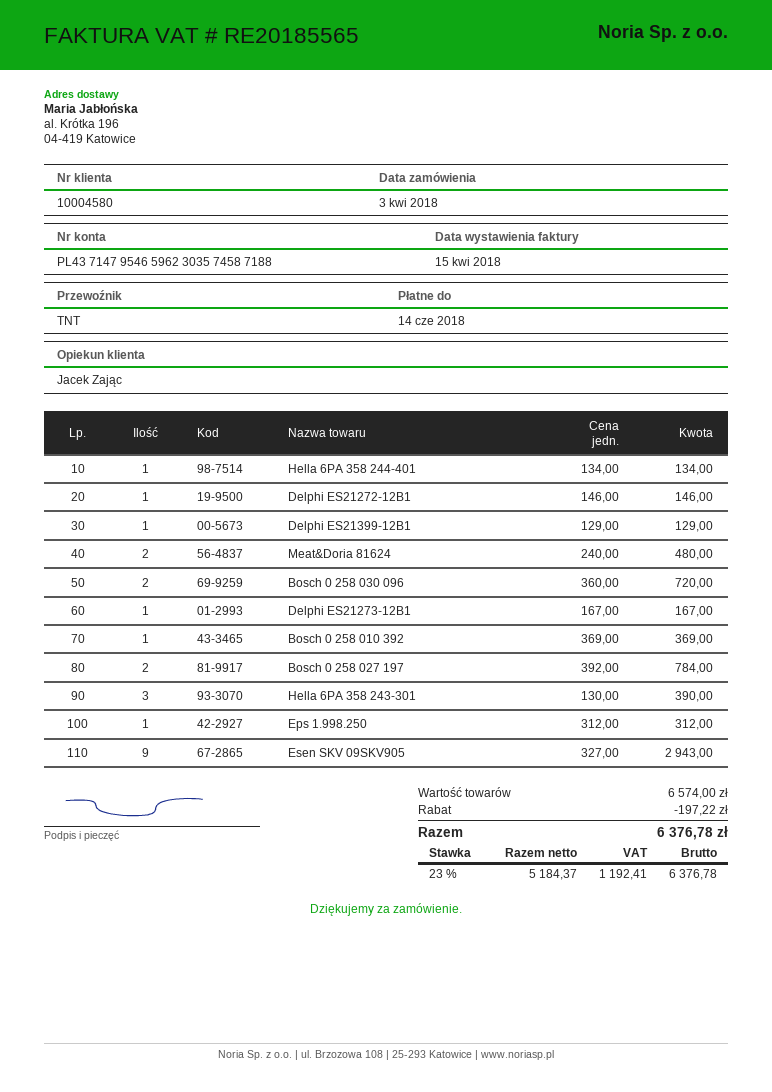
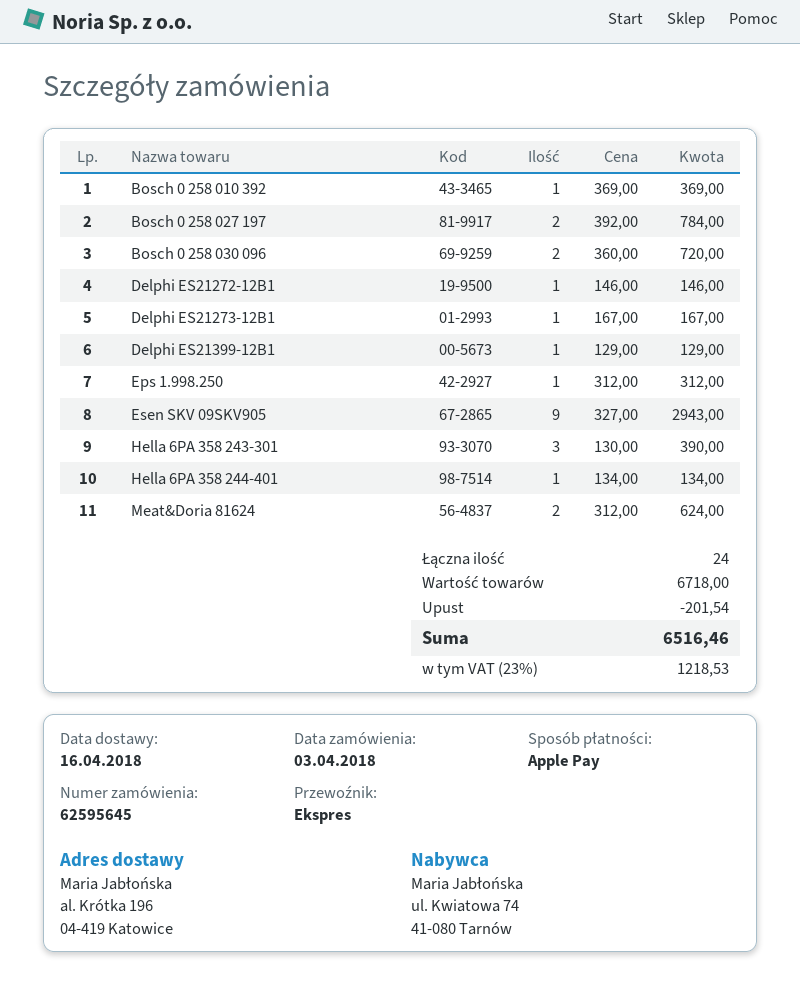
shipping method: TNT -> express
Meat&Doria 81624: 2 x 240.00 = 480.00 -> 2 x 312.00 = 624.00
subtotal: 6574.00 -> 6718.00
discount: 197.22 -> 201.54
tax: 23% = 1192.41 -> 23% = 1218.53
total: 6376.78 -> 6516.46

